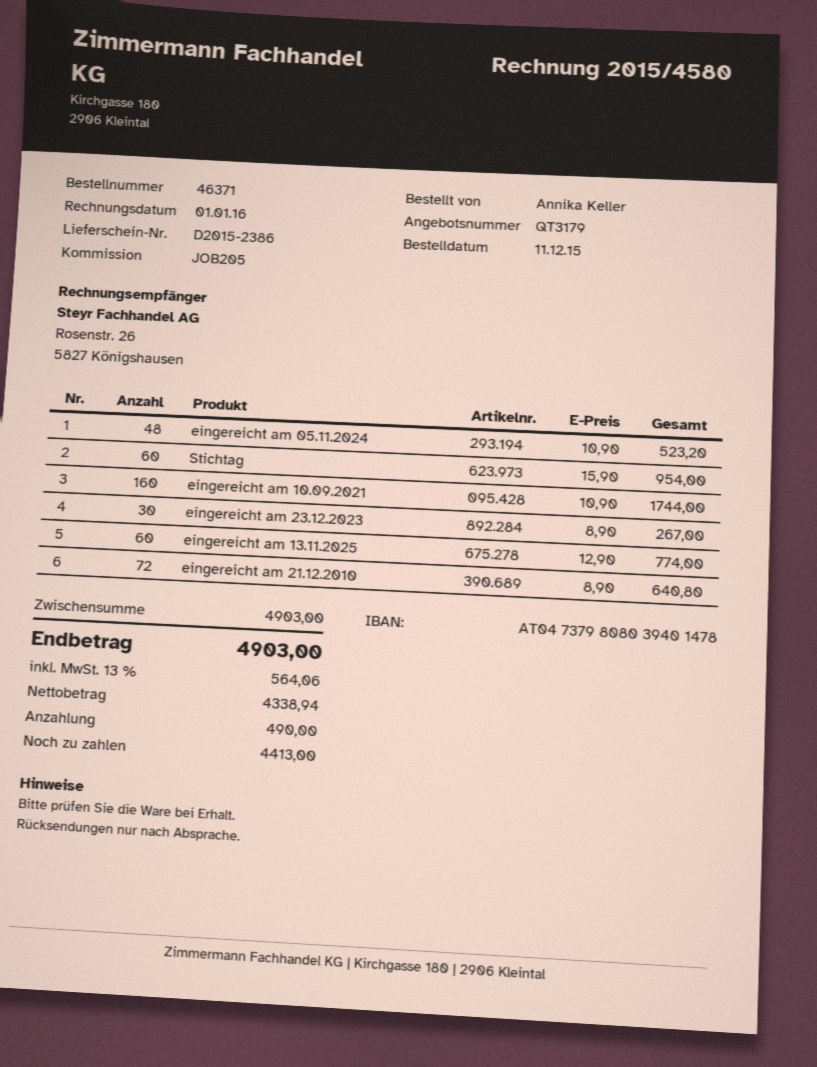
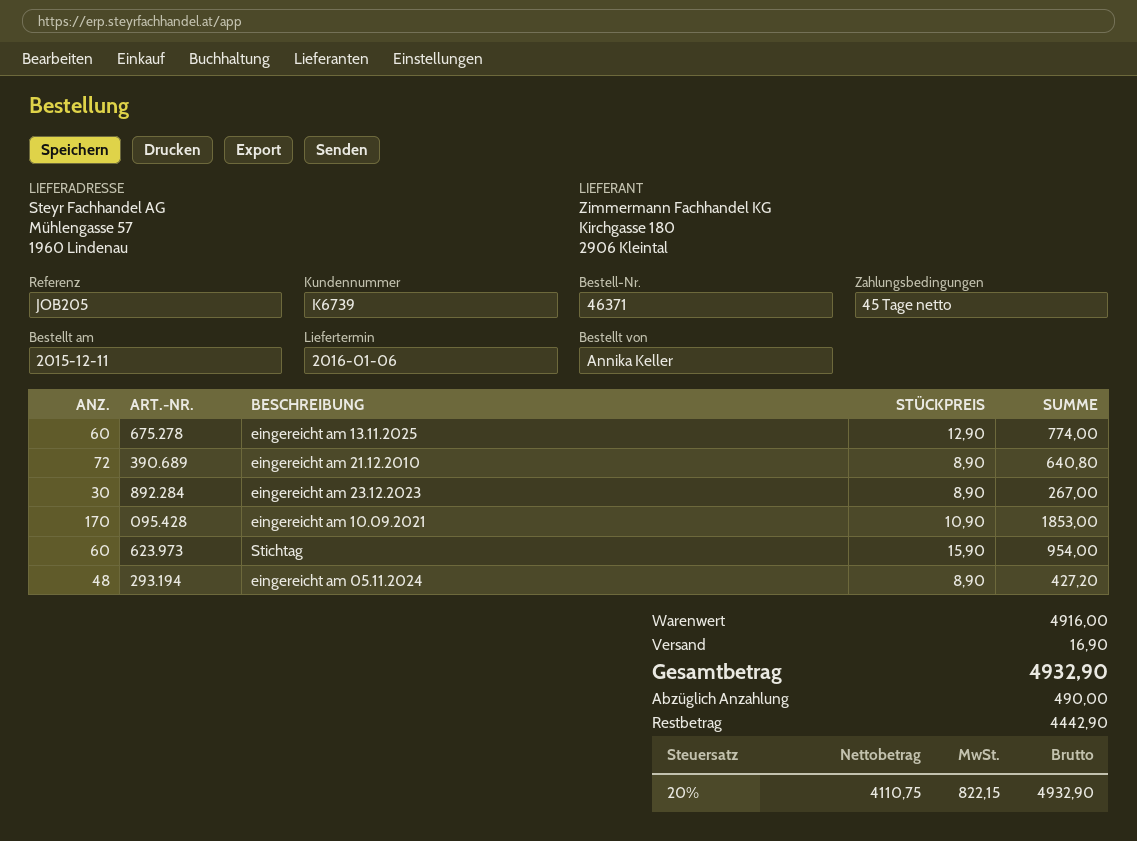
eingereicht am 05.11.2024: 48 x 10.90 = 523.20 -> 48 x 8.90 = 427.20
eingereicht am 10.09.2021: 160 x 10.90 = 1744.00 -> 170 x 10.90 = 1853.00
subtotal: 4903.00 -> 4916.00
shipping: none -> 16.90
net: 4338.94 -> 4110.75
tax: 13% = 564.06 -> 20% = 822.15
total: 4903.00 -> 4932.90
balance: 4413.00 -> 4442.90

